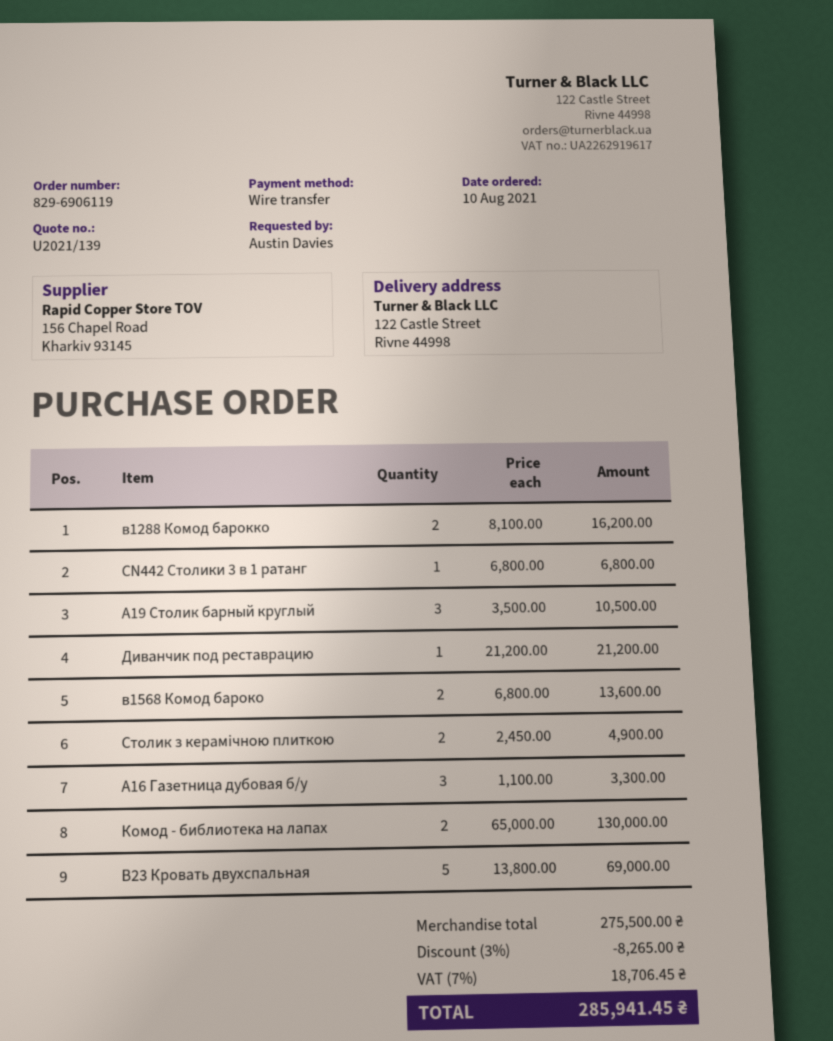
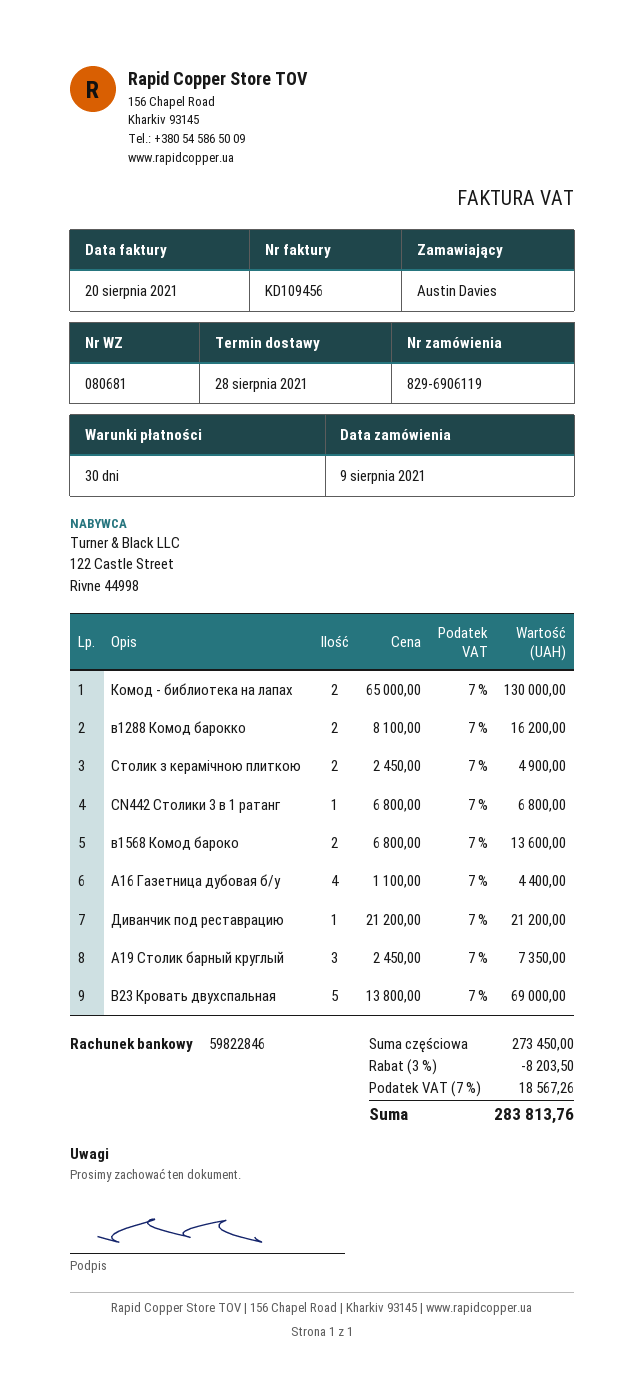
order date: 2021-08-10 -> 2021-08-09
А19 Столик барный круглый: 3 x 3500.00 = 10500.00 -> 3 x 2450.00 = 7350.00
А16 Газетница дубовая б/у: 3 x 1100.00 = 3300.00 -> 4 x 1100.00 = 4400.00
subtotal: 275500.00 -> 273450.00
discount: 3% = 8265.00 -> 3% = 8203.50
tax: 7% = 18706.45 -> 7% = 18567.26
total: 285941.45 -> 283813.76

